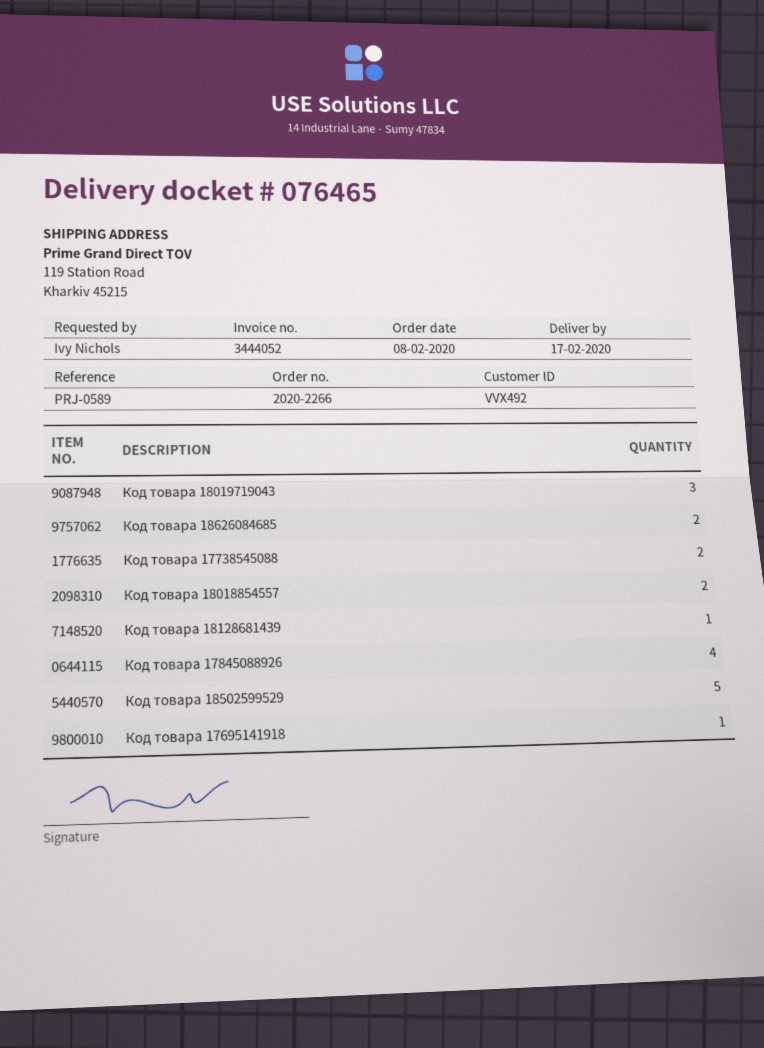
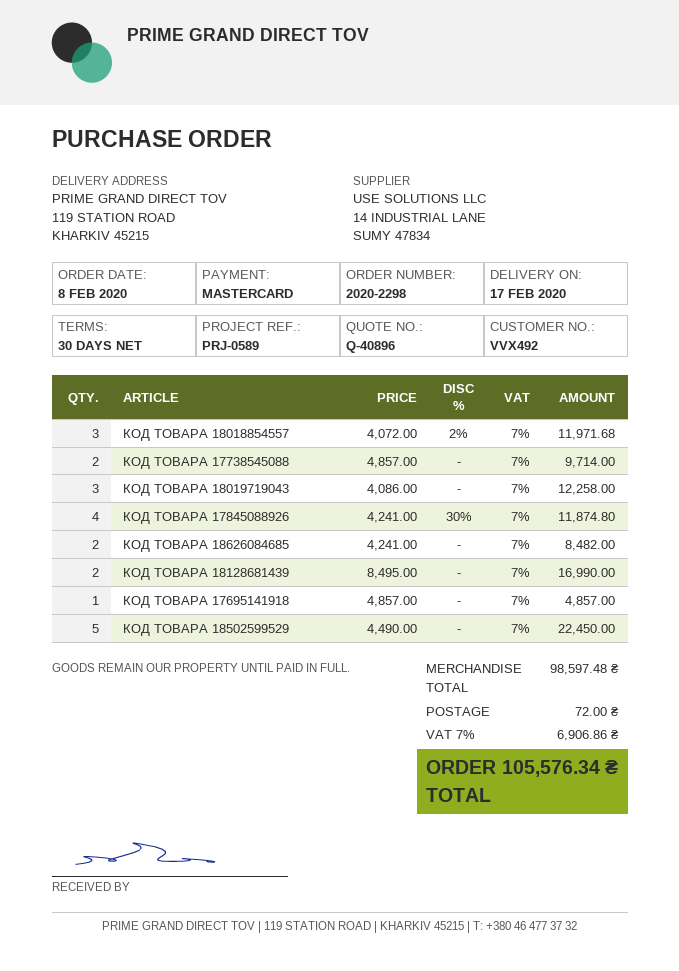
order number: 2020-2266 -> 2020-2298
Код товара 18018854557: 2 -> 3
Код товара 18128681439: 1 -> 2

